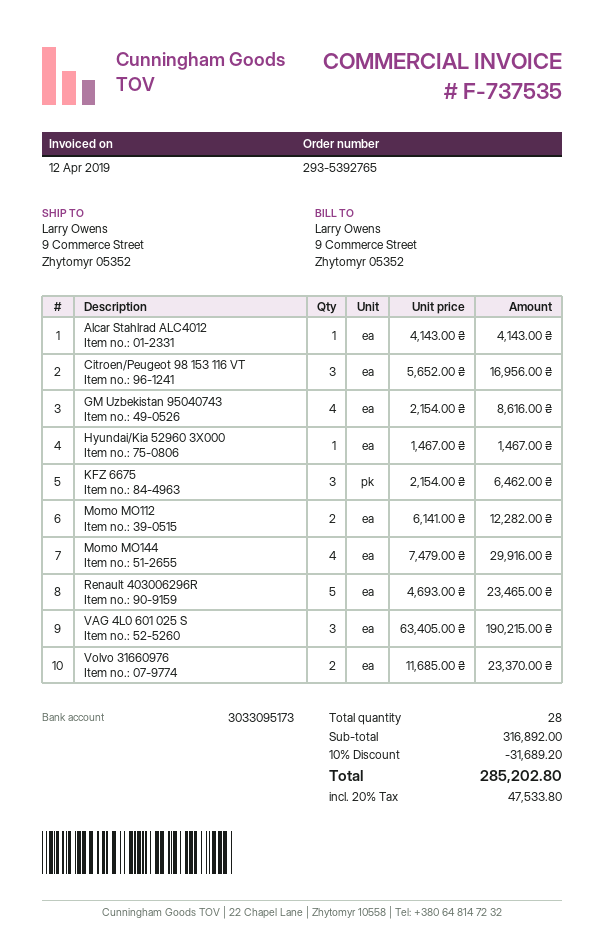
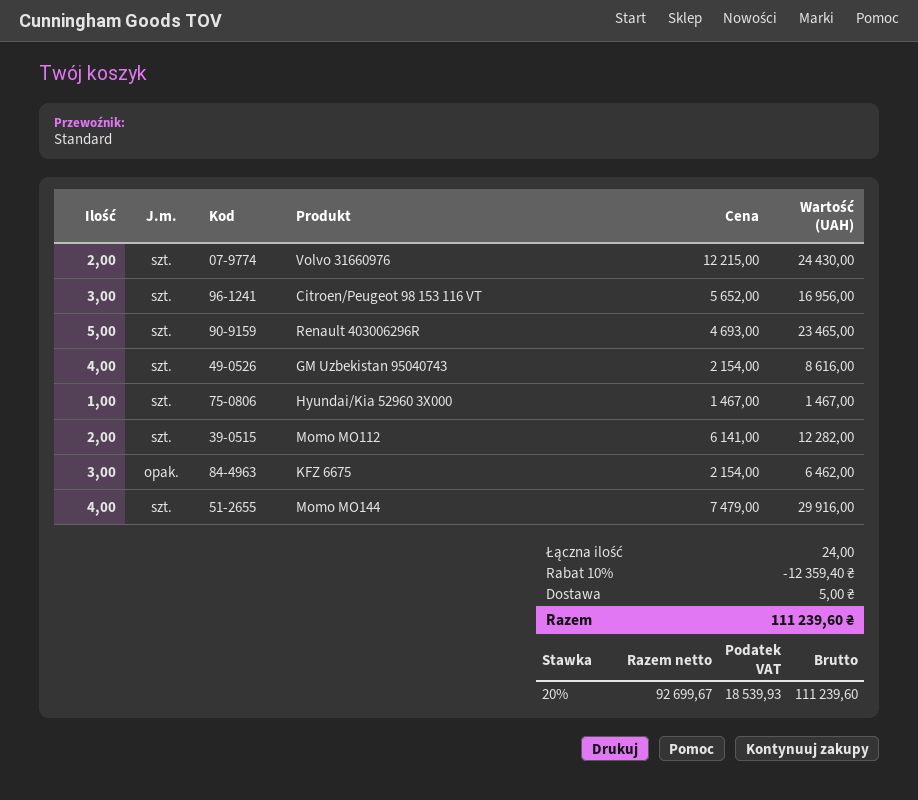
Alcar Stahlrad ALC4012: 1 x 4143.00 = 4143.00 -> none
VAG 4L0 601 025 S: 3 x 63405.00 = 190215.00 -> none
Volvo 31660976: 2 x 11685.00 = 23370.00 -> 2 x 12215.00 = 24430.00
total quantity: 28 -> 24
discount: 10% = 31689.20 -> 10% = 12359.40
shipping: none -> 5.00
tax: 20% = 47533.80 -> 20% = 18539.93
total: 285202.80 -> 111239.60

